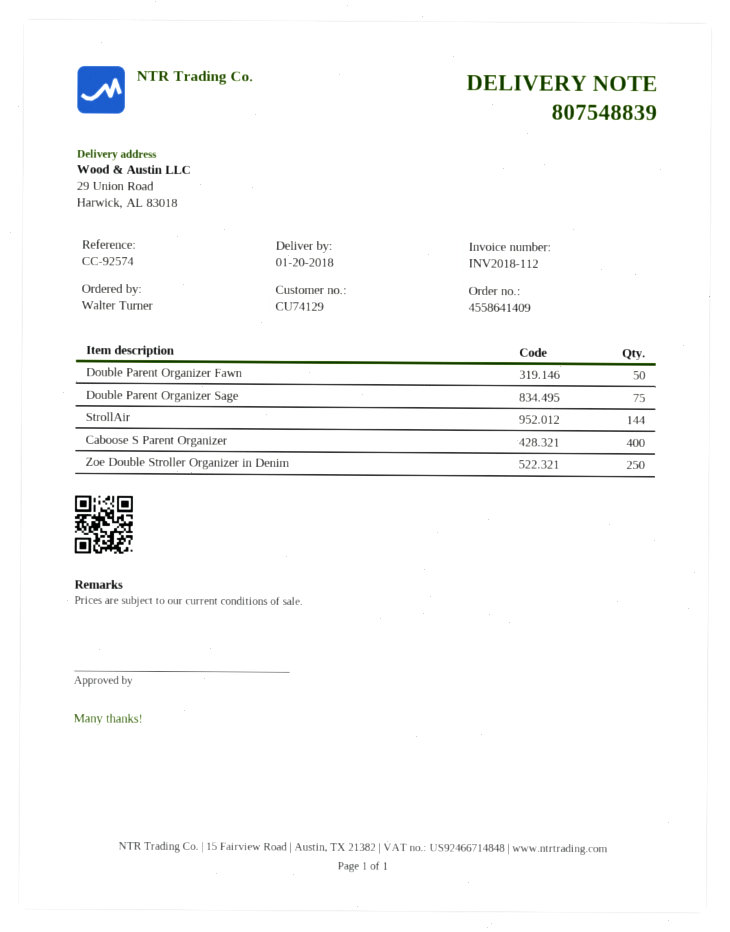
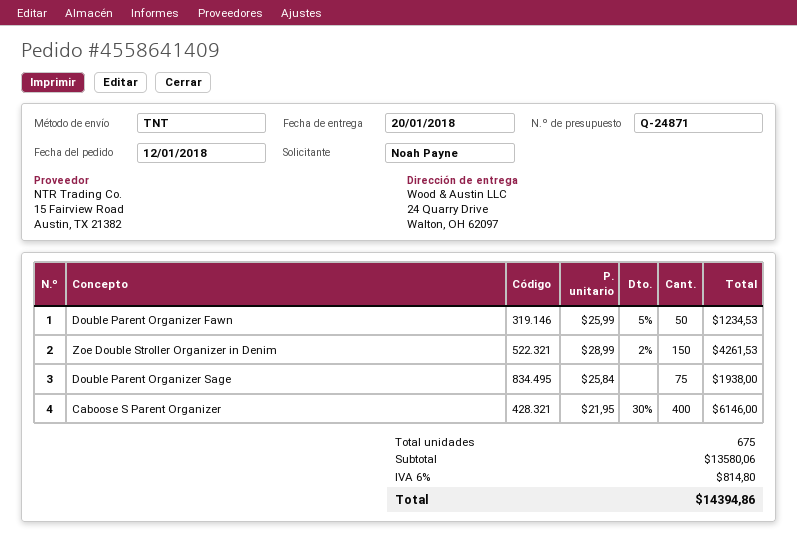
ordered by: Walter Turner -> Noah Payne
ship to: 29 Union Road, Harwick, AL 83018 -> 24 Quarry Drive, Walton, OH 62097
StrollAir: 144 -> none
Zoe Double Stroller Organizer in Denim: 250 -> 150

